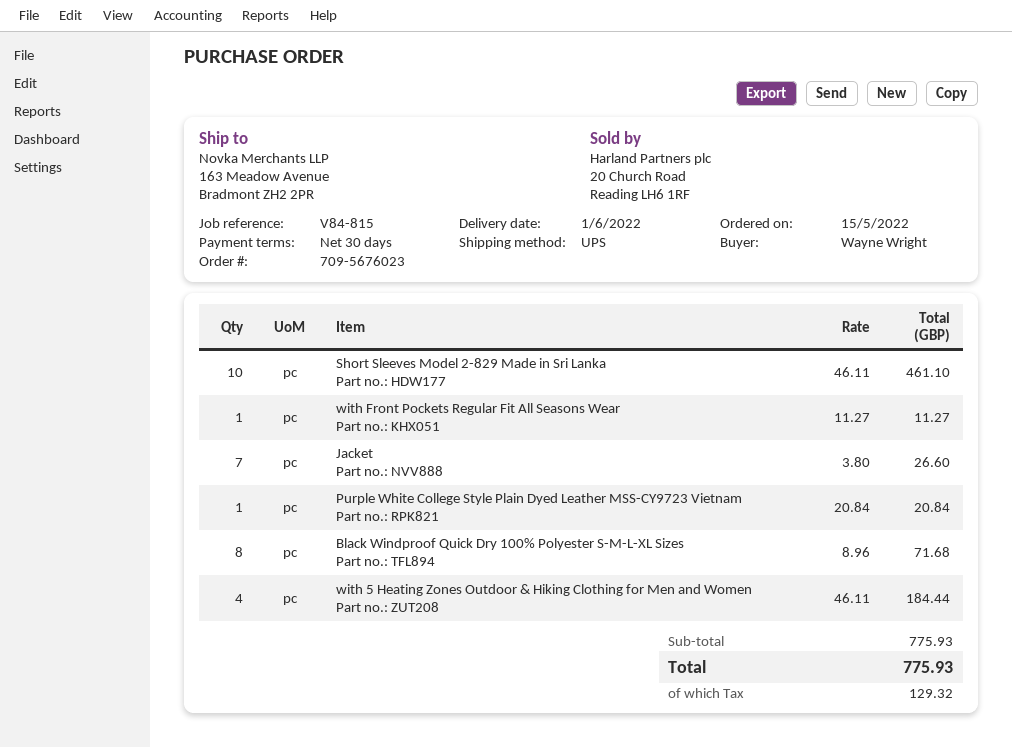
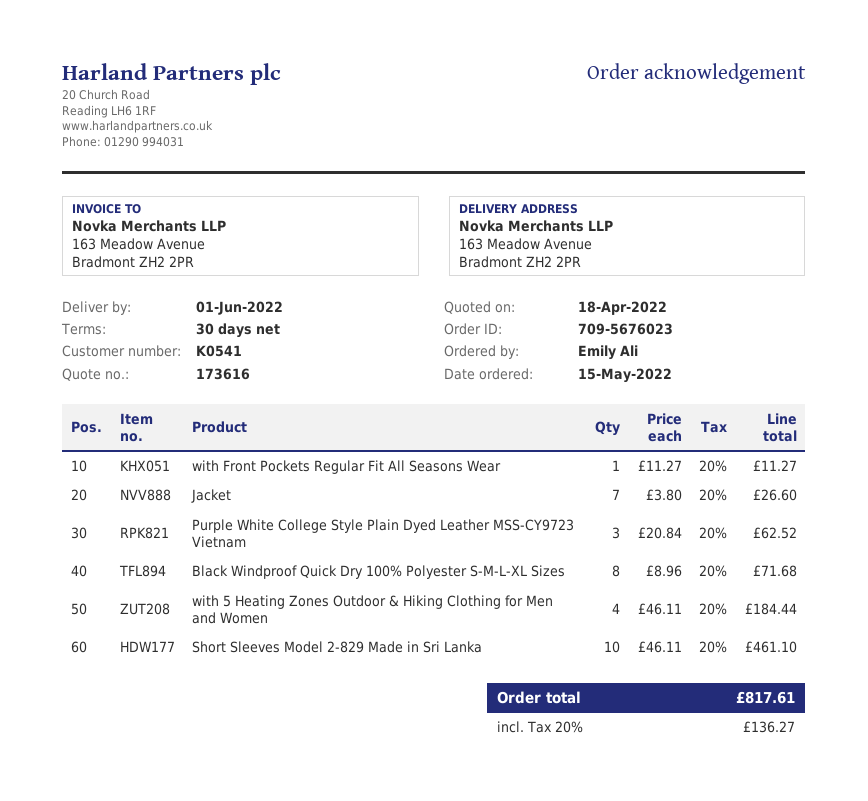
ordered by: Wayne Wright -> Emily Ali
Purple White College Style Plain Dyed Leather MSS-CY9723 Vietnam: 1 x 20.84 = 20.84 -> 3 x 20.84 = 62.52
tax: 129.32 -> 136.27
total: 775.93 -> 817.61

